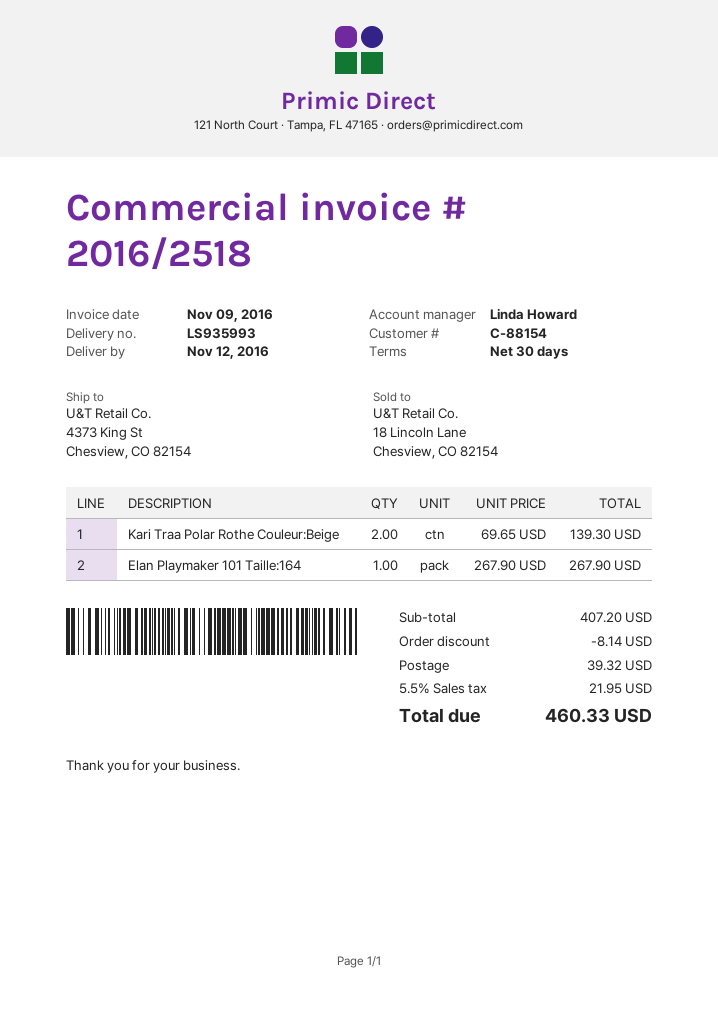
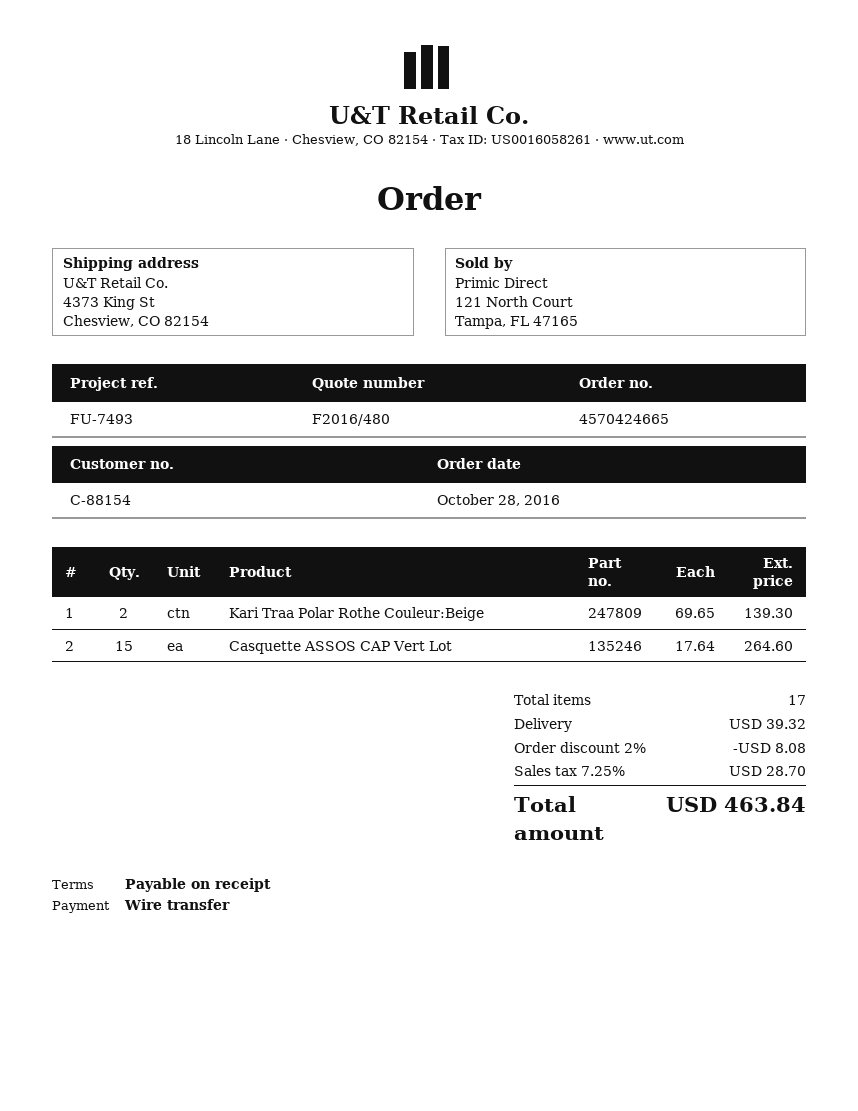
payment terms: 30 days -> on receipt
Elan Playmaker 101 Taille:164: 1 x 267.90 = 267.90 -> none
Casquette ASSOS CAP Vert Lot: none -> 15 x 17.64 = 264.60
discount: 8.14 -> 8.08
tax: 5.5% = 21.95 -> 7.25% = 28.70
total: 460.33 -> 463.84

